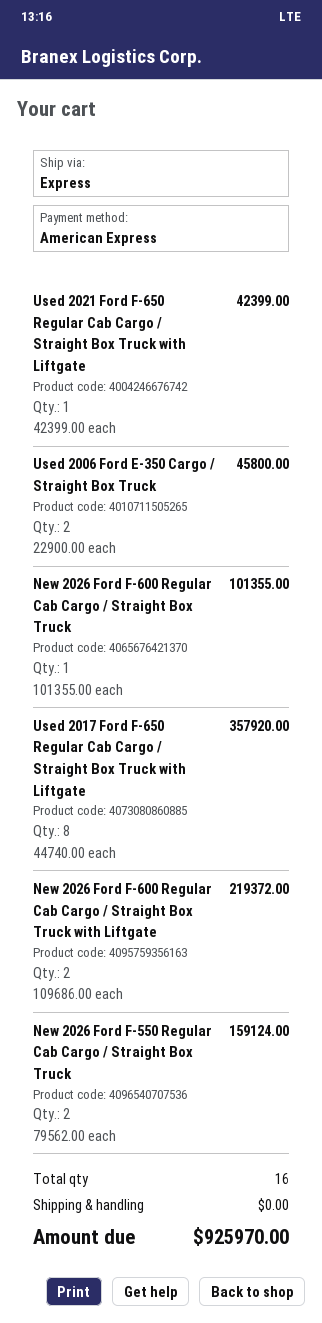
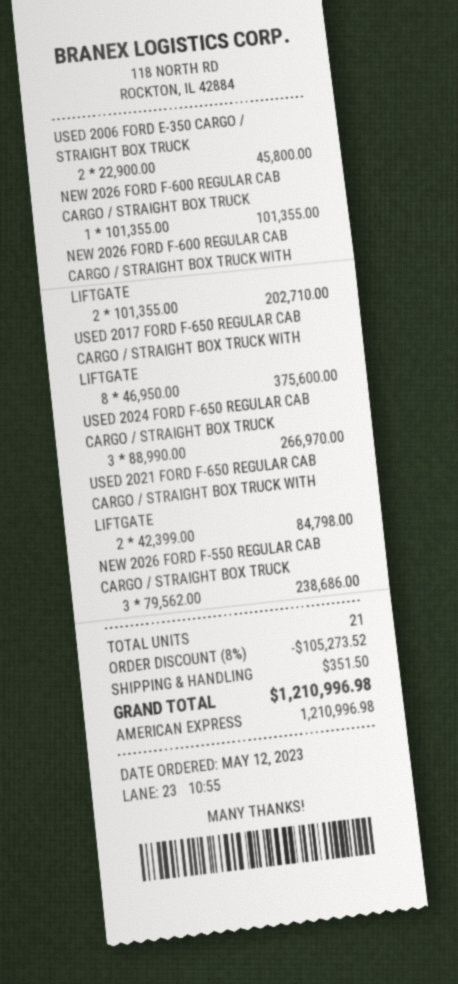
Used 2021 Ford F-650 Regular Cab Cargo / Straight Box Truck with Liftgate: 1 x 42399.00 = 42399.00 -> 2 x 42399.00 = 84798.00
Used 2017 Ford F-650 Regular Cab Cargo / Straight Box Truck with Liftgate: 8 x 44740.00 = 357920.00 -> 8 x 46950.00 = 375600.00
New 2026 Ford F-600 Regular Cab Cargo / Straight Box Truck with Liftgate: 2 x 109686.00 = 219372.00 -> 2 x 101355.00 = 202710.00
New 2026 Ford F-550 Regular Cab Cargo / Straight Box Truck: 2 x 79562.00 = 159124.00 -> 3 x 79562.00 = 238686.00
USED 2024 FORD F-650 REGULAR CAB CARGO / STRAIGHT BOX TRUCK: none -> 3 x 88990.00 = 266970.00
total quantity: 16 -> 21
discount: none -> 8% = 105273.52
shipping: 0.00 -> 351.50
total: 925970.00 -> 1210996.98

